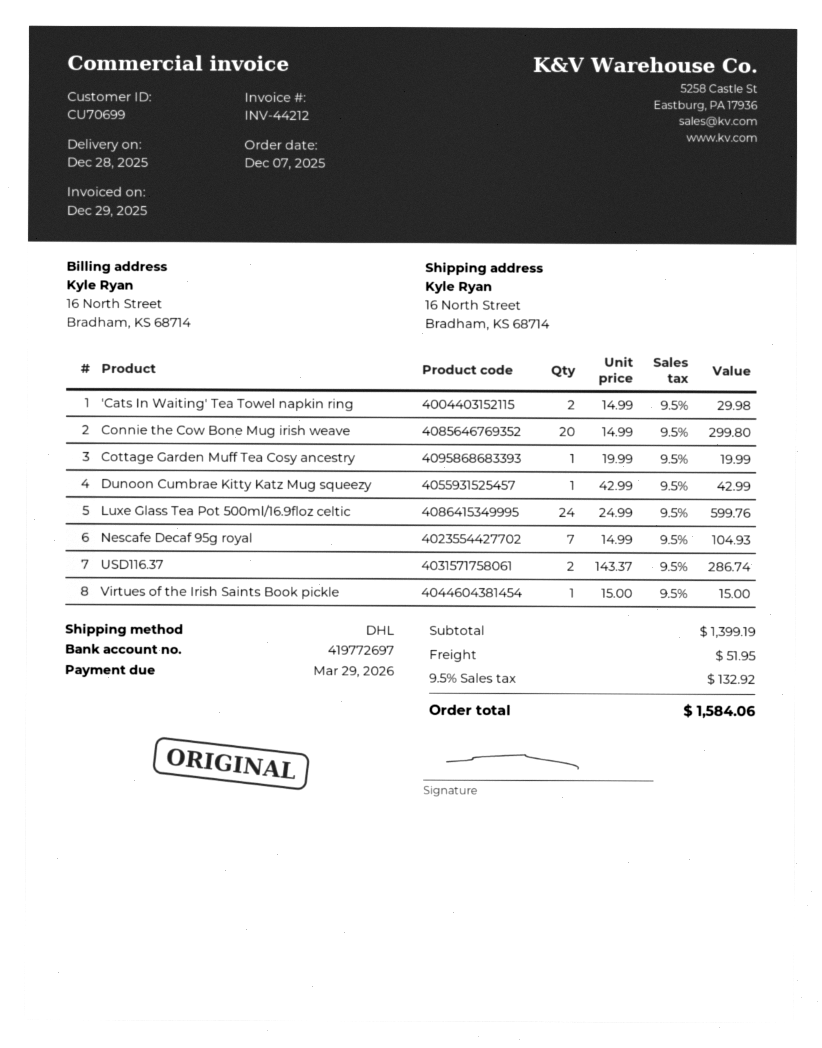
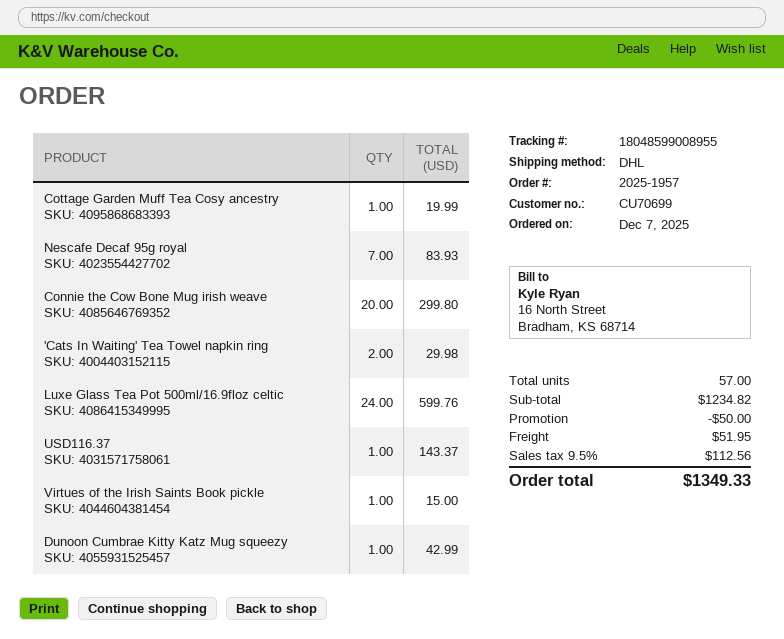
Nescafe Decaf 95g royal: 7 for 104.93 -> 7 for 83.93
USD116.37: 2 for 286.74 -> 1 for 143.37
subtotal: 1399.19 -> 1234.82
discount: none -> 50.00
tax: 9.5% = 132.92 -> 9.5% = 112.56
total: 1584.06 -> 1349.33

